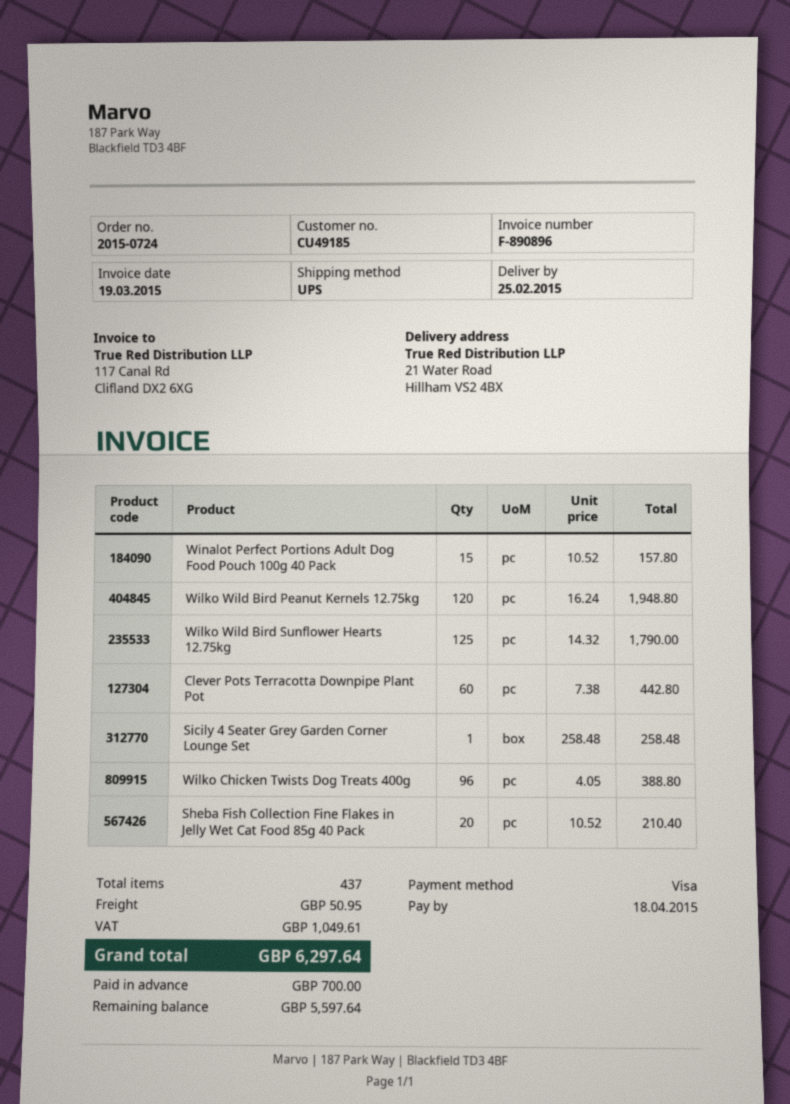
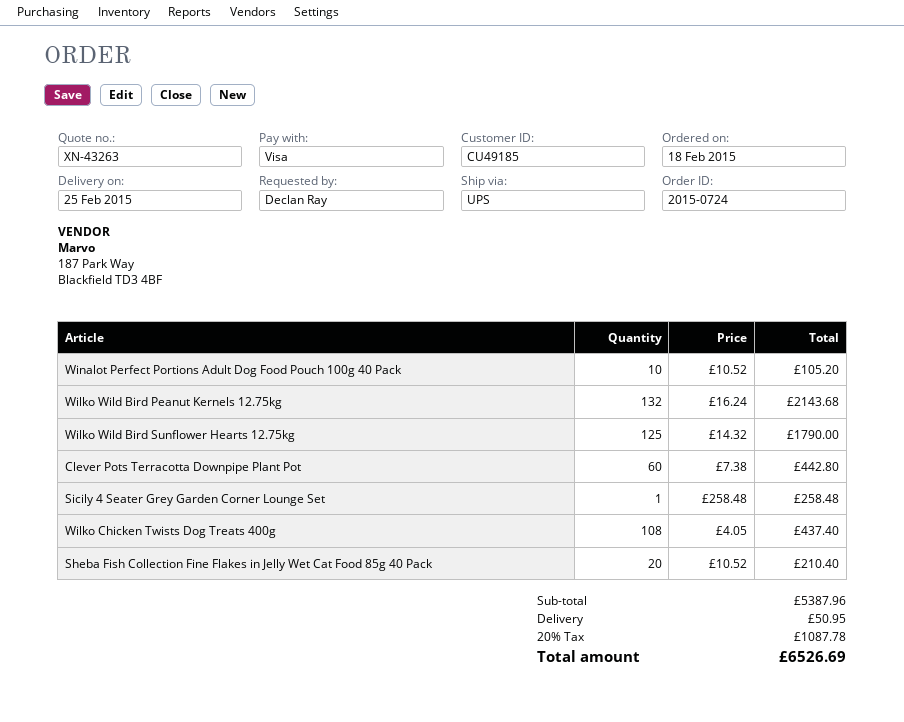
Winalot Perfect Portions Adult Dog Food Pouch 100g 40 Pack: 15 x 10.52 = 157.80 -> 10 x 10.52 = 105.20
Wilko Wild Bird Peanut Kernels 12.75kg: 120 x 16.24 = 1948.80 -> 132 x 16.24 = 2143.68
Wilko Chicken Twists Dog Treats 400g: 96 x 4.05 = 388.80 -> 108 x 4.05 = 437.40
tax: 1049.61 -> 1087.78
total: 6297.64 -> 6526.69

